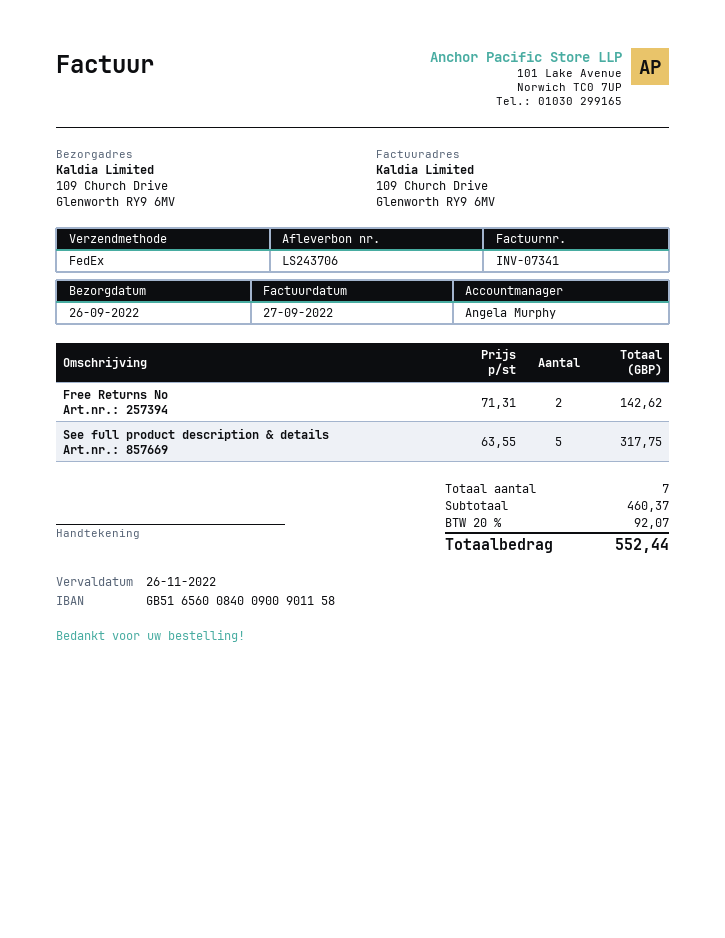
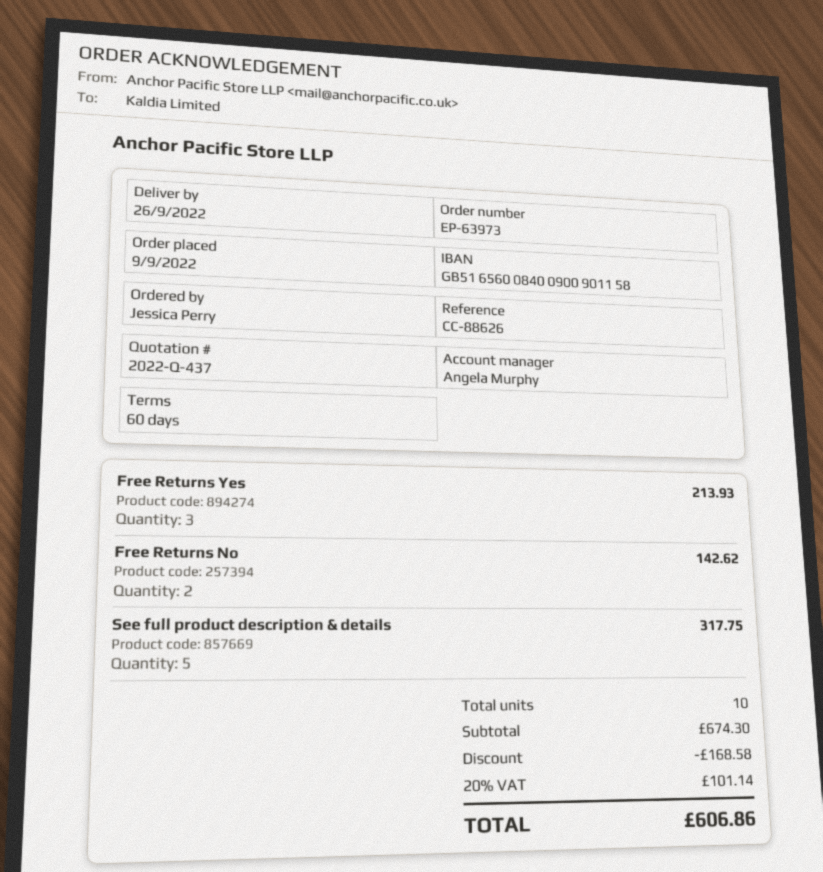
Free Returns Yes: none -> 3 for 213.93
total quantity: 7 -> 10
subtotal: 460.37 -> 674.30
discount: none -> 168.58
tax: 20% = 92.07 -> 20% = 101.14
total: 552.44 -> 606.86

